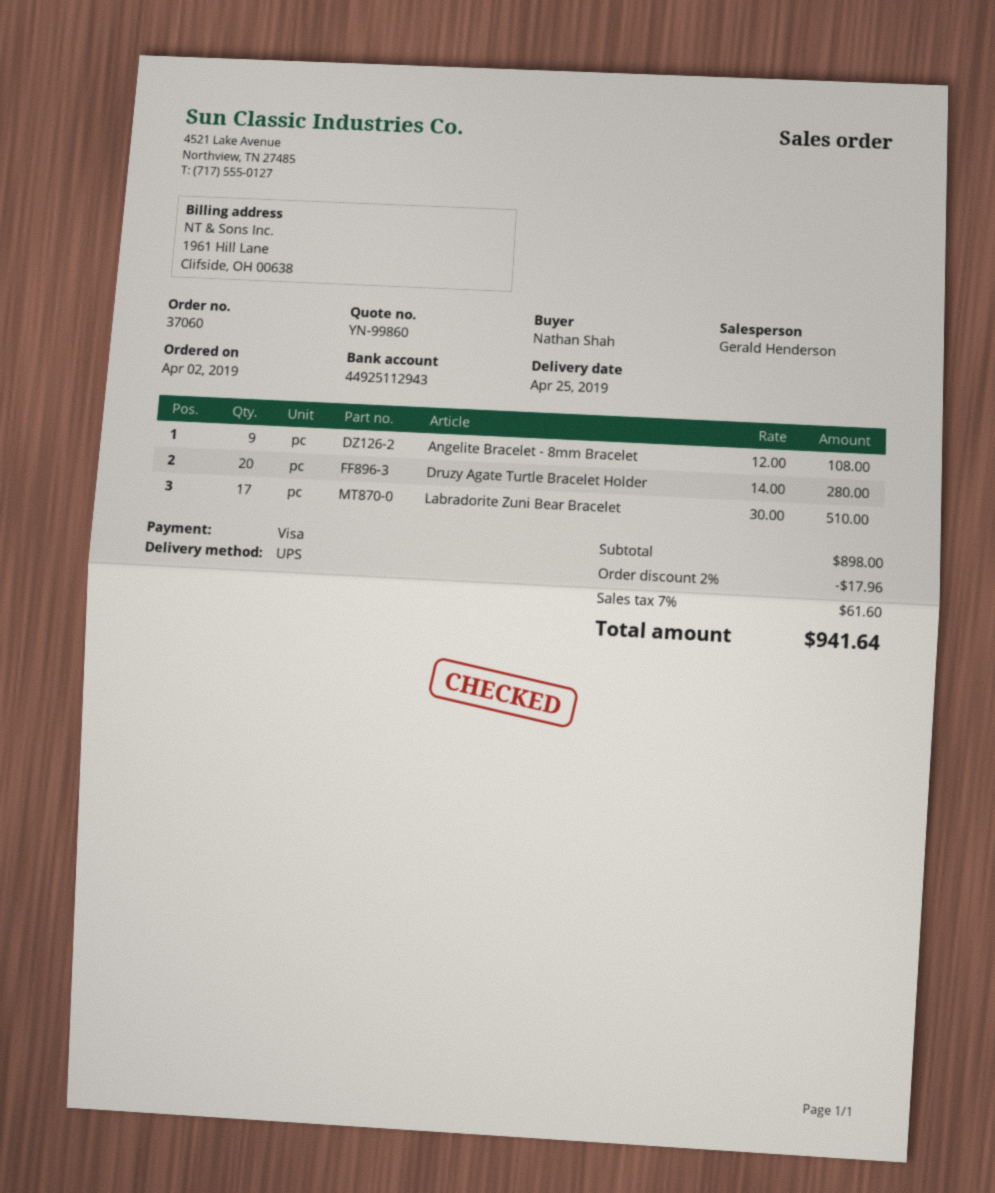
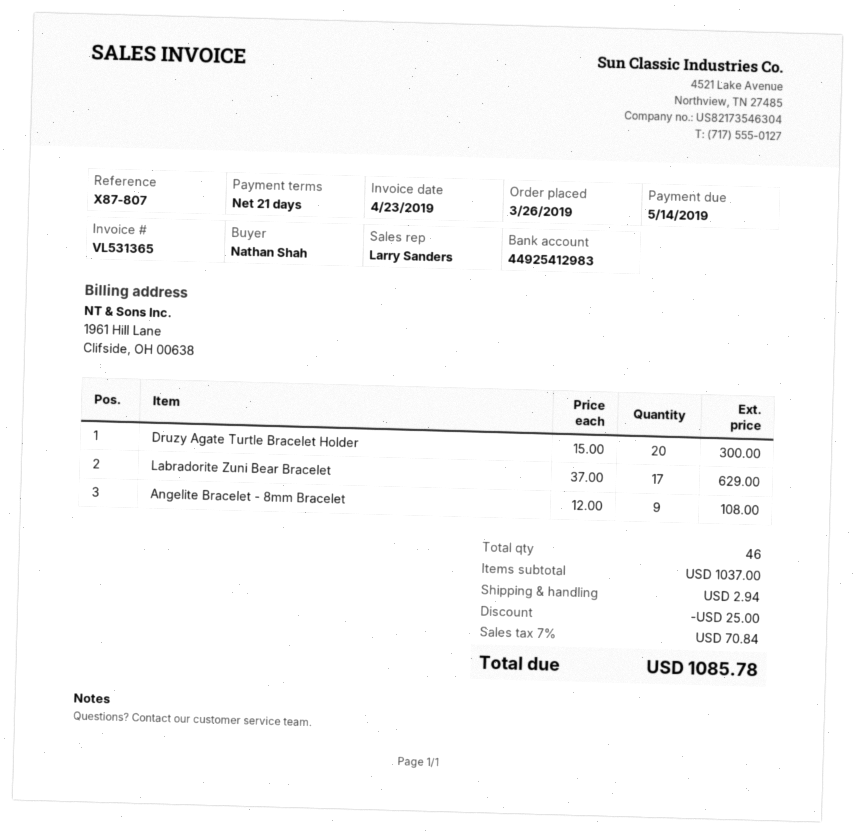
order date: 2019-04-02 -> 2019-03-26
sales rep: Gerald Henderson -> Larry Sanders
bank account: 44925112943 -> 44925412983
Druzy Agate Turtle Bracelet Holder: 20 x 14.00 = 280.00 -> 20 x 15.00 = 300.00
Labradorite Zuni Bear Bracelet: 17 x 30.00 = 510.00 -> 17 x 37.00 = 629.00
subtotal: 898.00 -> 1037.00
discount: 17.96 -> 25.00
shipping: none -> 2.94
tax: 7% = 61.60 -> 7% = 70.84
total: 941.64 -> 1085.78

